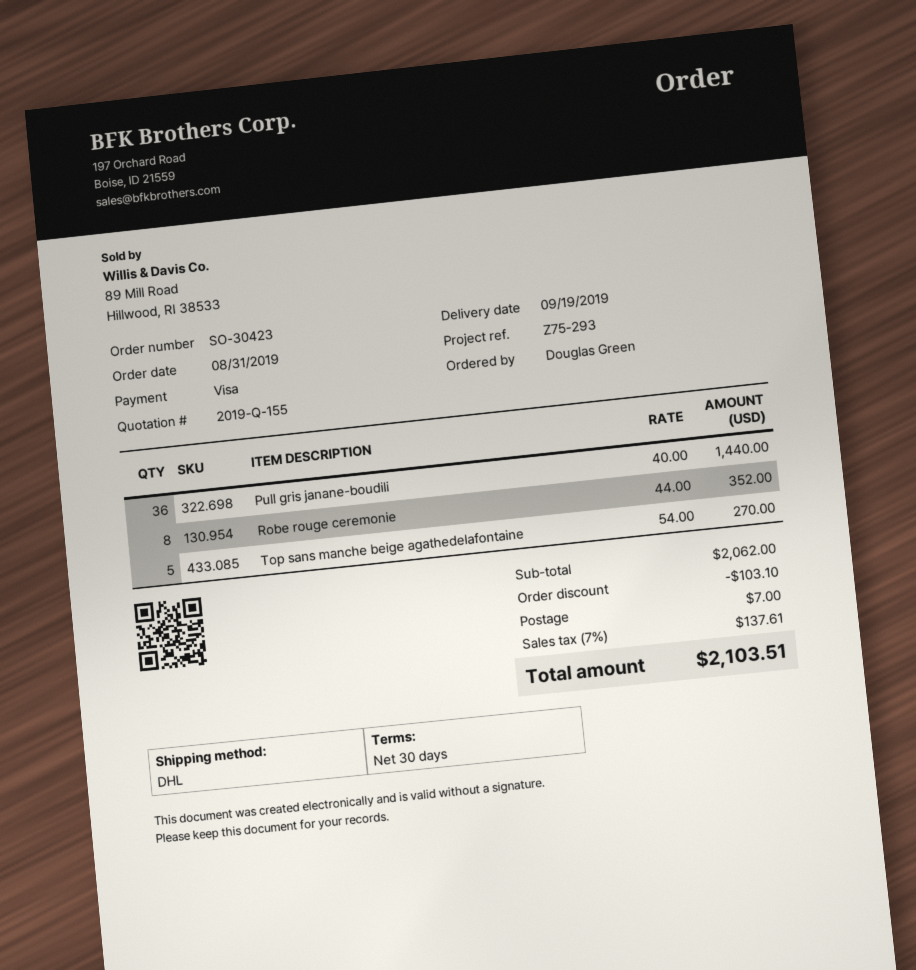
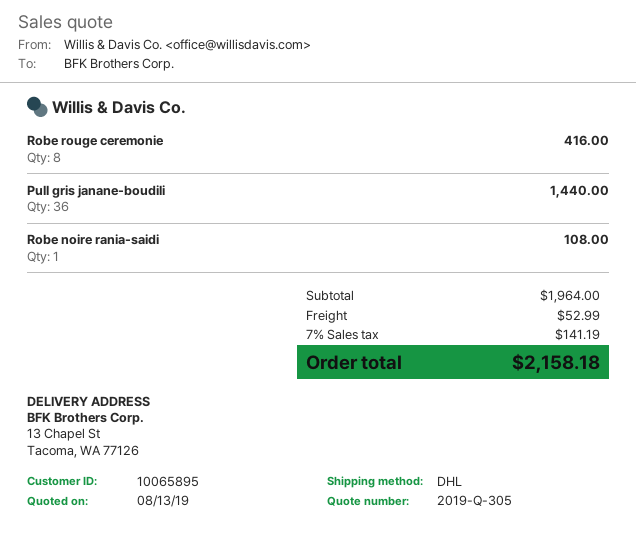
quote number: 2019-Q-155 -> 2019-Q-305
Robe rouge ceremonie: 8 for 352.00 -> 8 for 416.00
Top sans manche beige agathedelafontaine: 5 for 270.00 -> none
Robe noire rania-saidi: none -> 1 for 108.00
subtotal: 2062.00 -> 1964.00
discount: 103.10 -> none
shipping: 7.00 -> 52.99
tax: 7% = 137.61 -> 7% = 141.19
total: 2103.51 -> 2158.18

